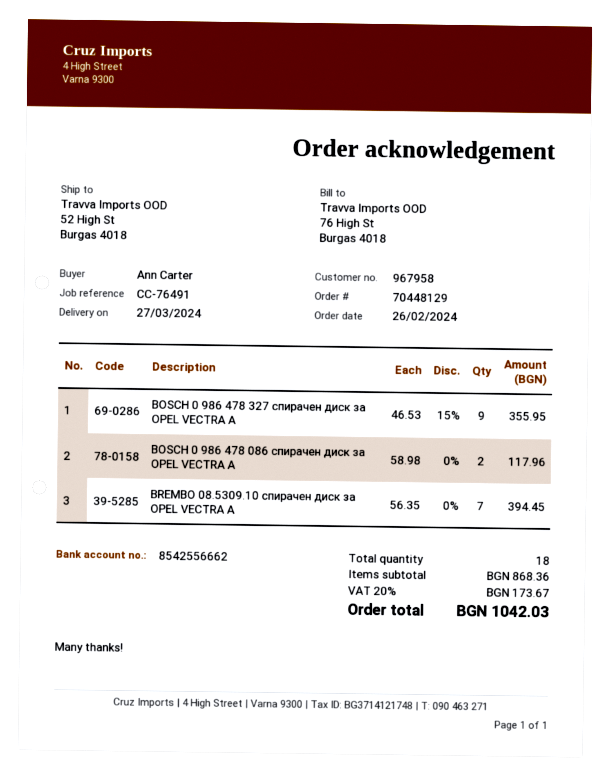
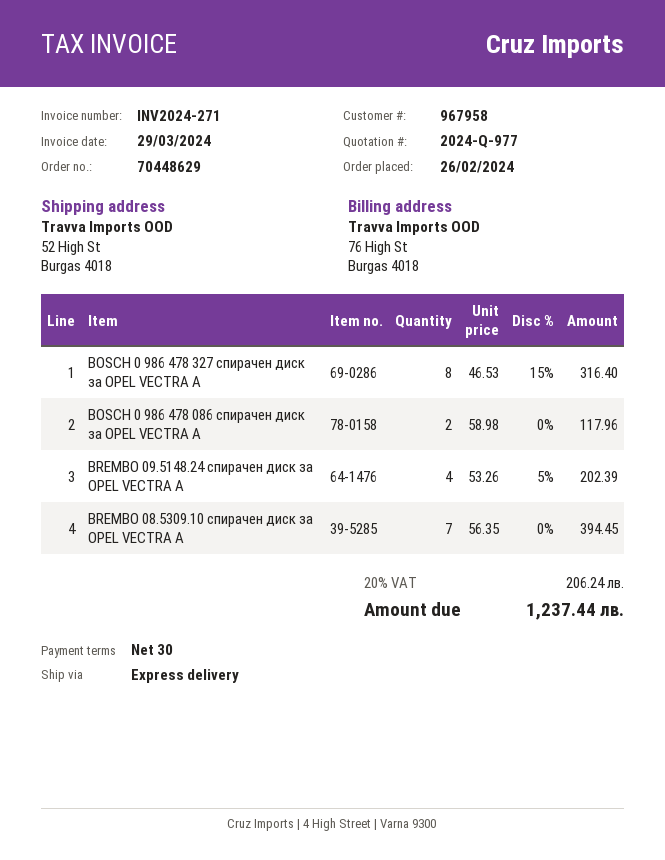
order number: 70448129 -> 70448629
BOSCH 0 986 478 327 спирачен диск за OPEL VECTRA A: 9 x 46.53 - 15% = 355.95 -> 8 x 46.53 - 15% = 316.40
BREMBO 09.5148.24 спирачен диск за OPEL VECTRA A: none -> 4 x 53.26 - 5% = 202.39
tax: 20% = 173.67 -> 20% = 206.24
total: 1042.03 -> 1237.44

